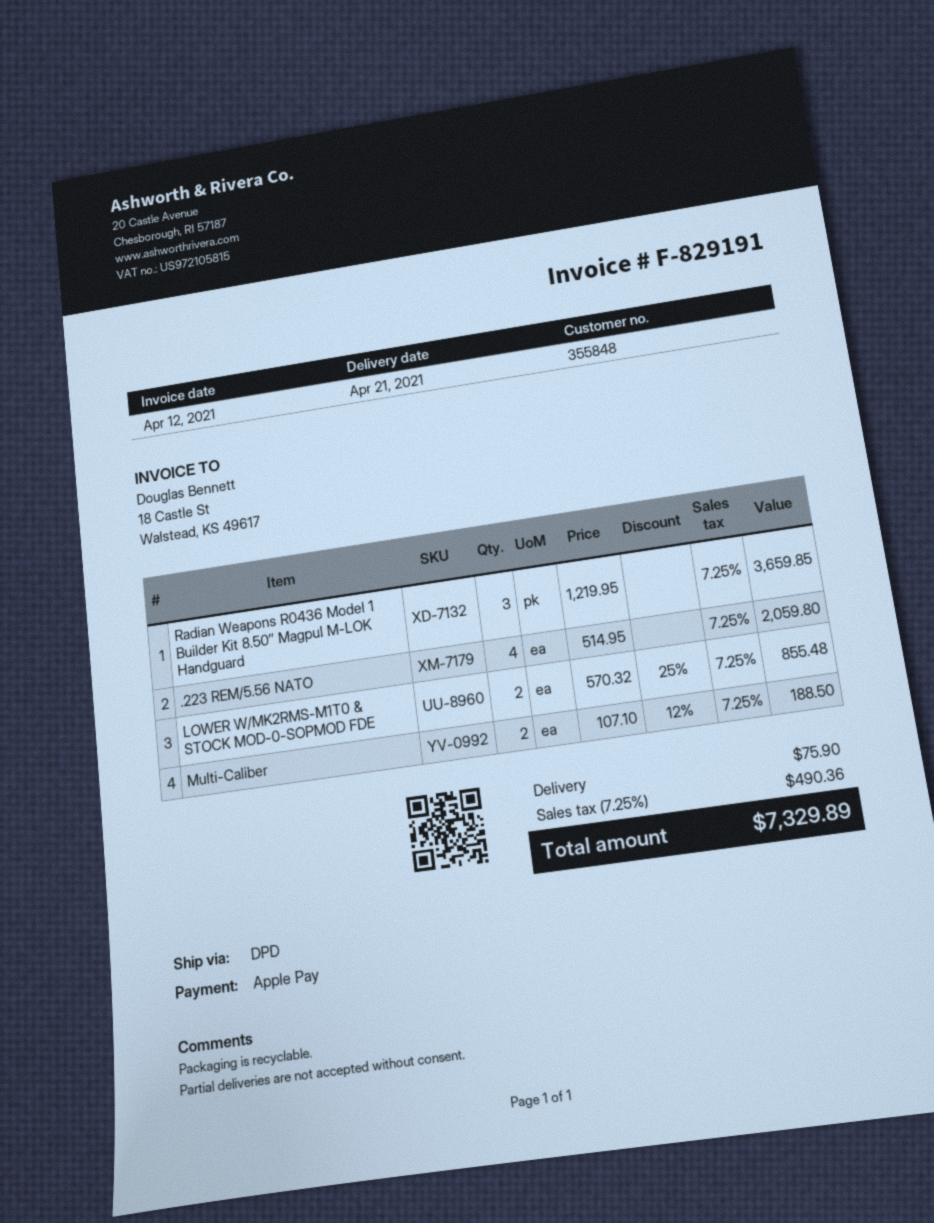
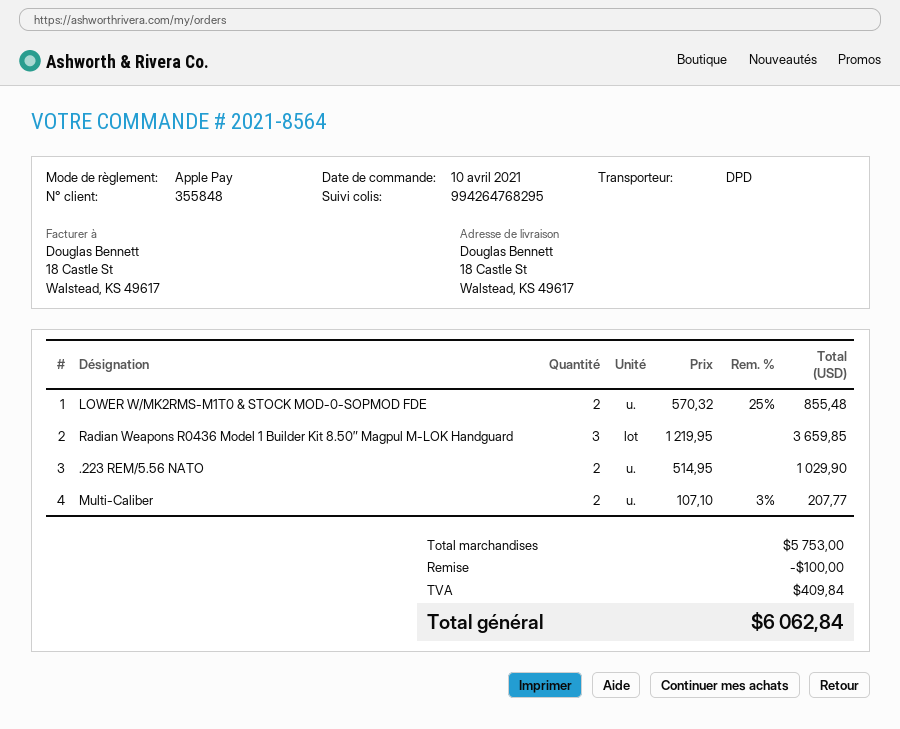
.223 REM/5.56 NATO: 4 x 514.95 = 2059.80 -> 2 x 514.95 = 1029.90
Multi-Caliber: 2 x 107.10 - 12% = 188.50 -> 2 x 107.10 - 3% = 207.77
discount: none -> 100.00
shipping: 75.90 -> none
tax: 490.36 -> 409.84
total: 7329.89 -> 6062.84

